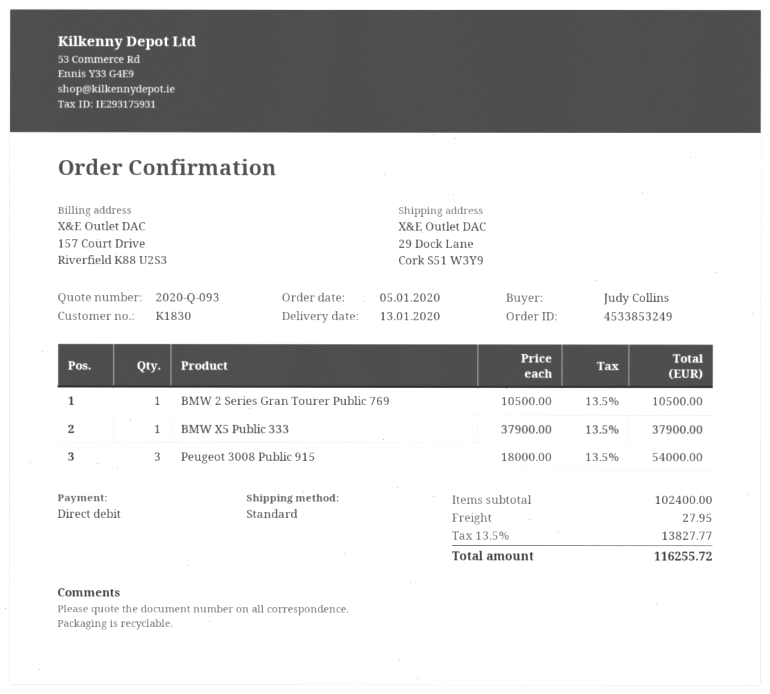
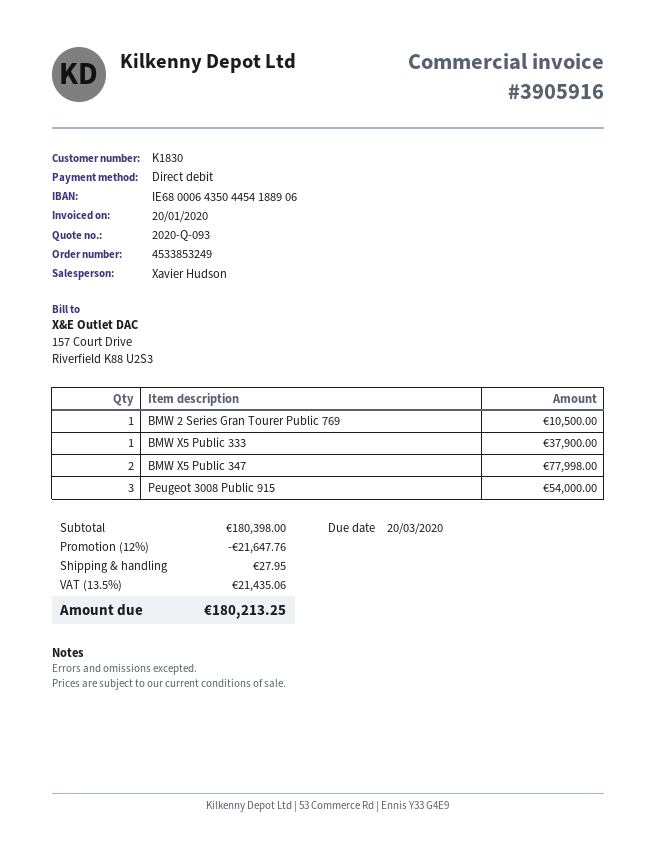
BMW X5 Public 347: none -> 2 for 77998.00
subtotal: 102400.00 -> 180398.00
discount: none -> 12% = 21647.76
tax: 13.5% = 13827.77 -> 13.5% = 21435.06
total: 116255.72 -> 180213.25

